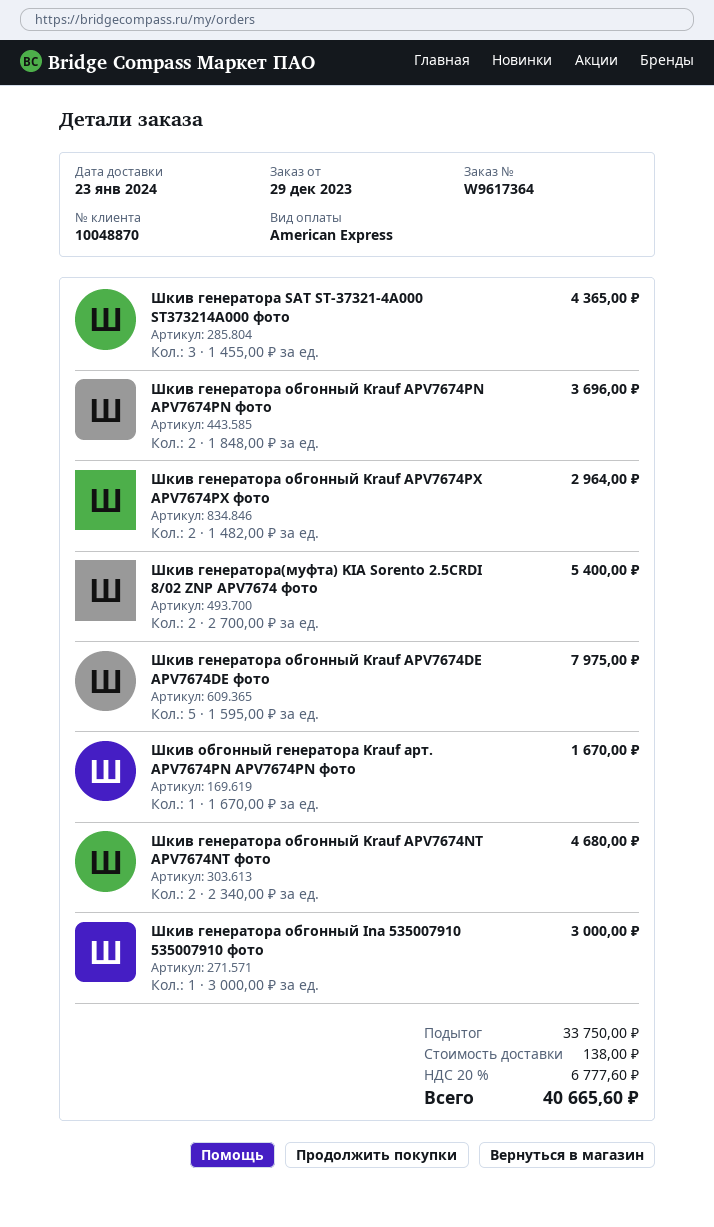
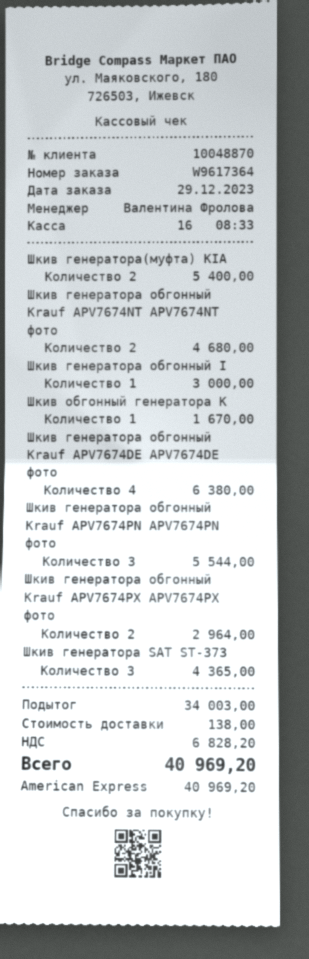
Шкив генератора обгонный Krauf APV7674PN APV7674PN фото: 2 for 3696.00 -> 3 for 5544.00
Шкив генератора обгонный Krauf APV7674DE APV7674DE фото: 5 for 7975.00 -> 4 for 6380.00
subtotal: 33750.00 -> 34003.00
tax: 6777.60 -> 6828.20
total: 40665.60 -> 40969.20

